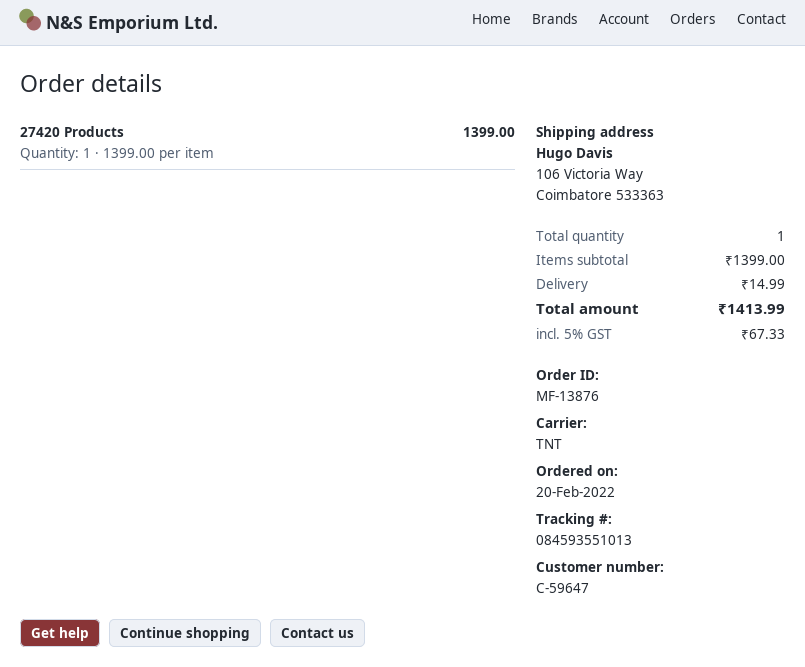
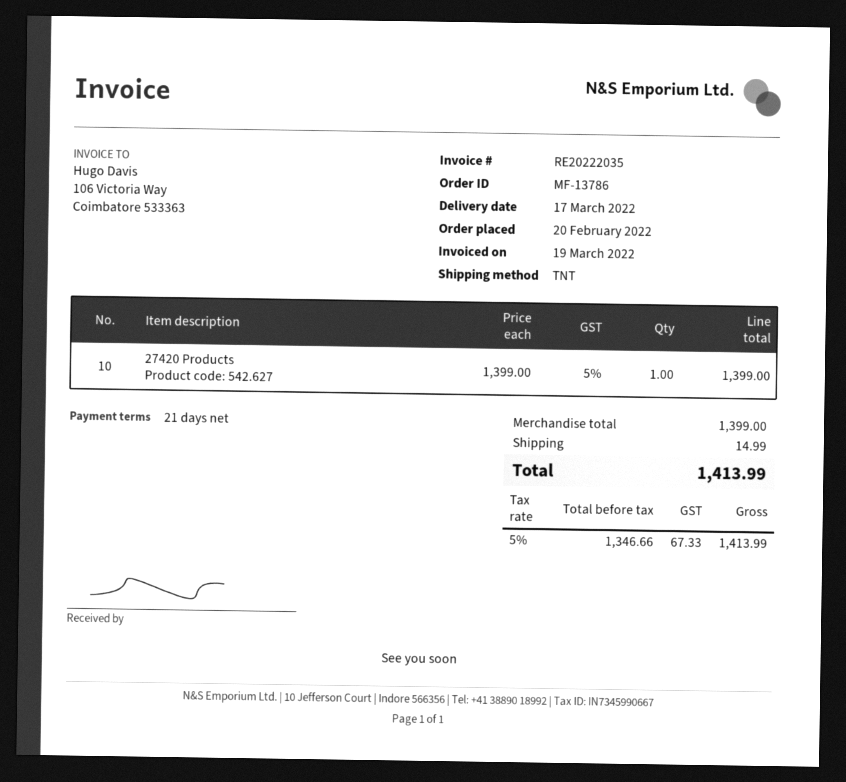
order number: MF-13876 -> MF-13786

